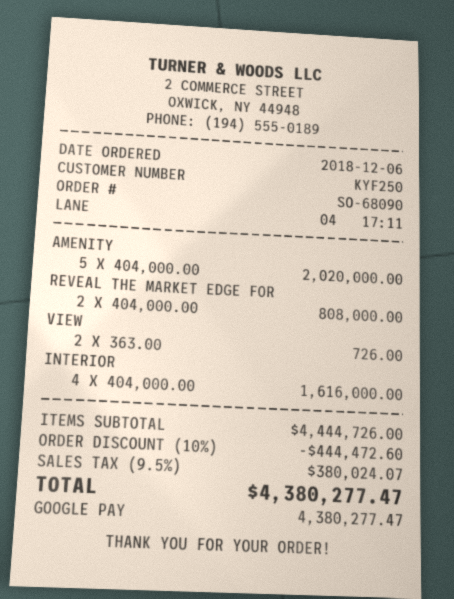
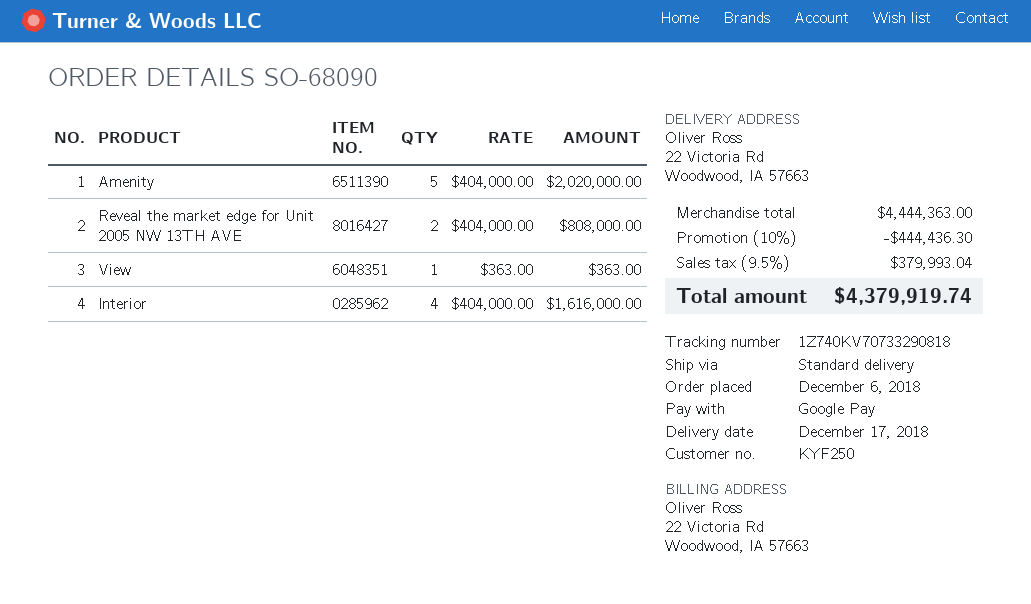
VIEW: 2 x 363.00 = 726.00 -> 1 x 363.00 = 363.00
subtotal: 4444726.00 -> 4444363.00
discount: 10% = 444472.60 -> 10% = 444436.30
tax: 9.5% = 380024.07 -> 9.5% = 379993.04
total: 4380277.47 -> 4379919.74

